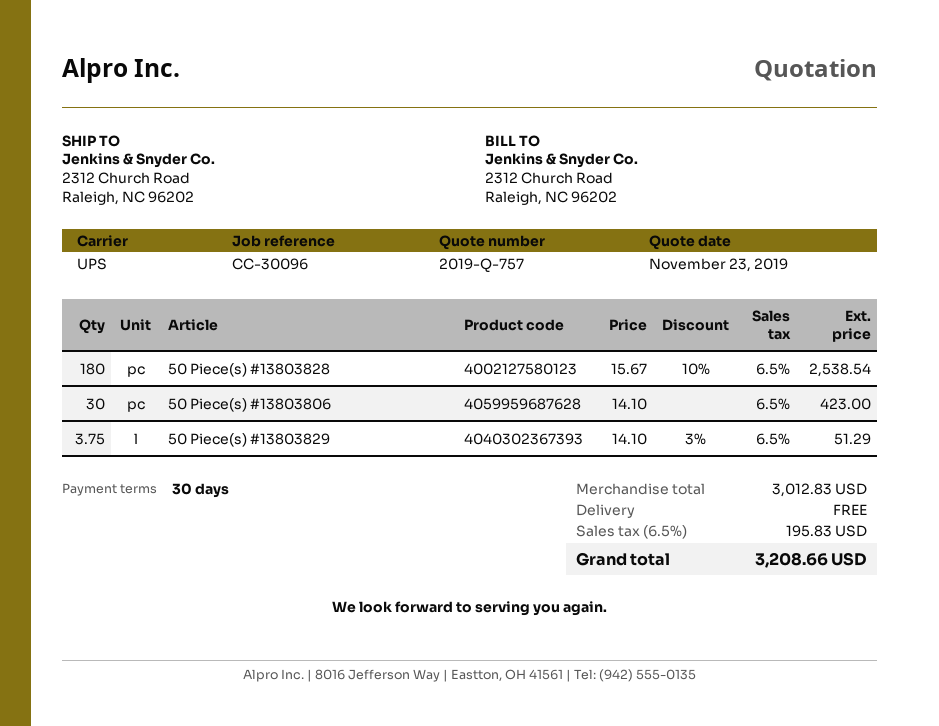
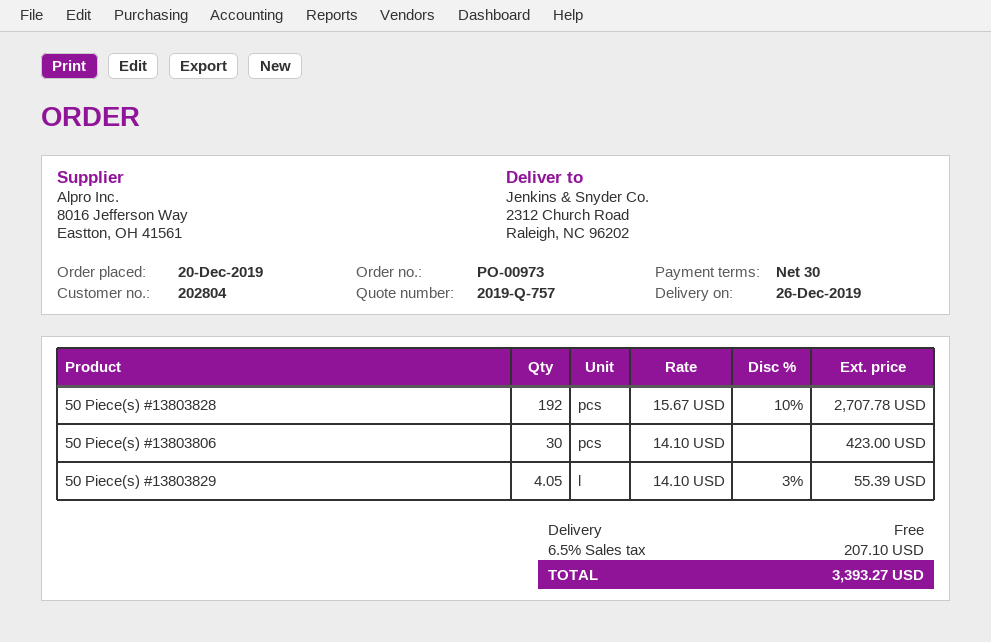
50 Piece(s) #13803828: 180 x 15.67 - 10% = 2538.54 -> 192 x 15.67 - 10% = 2707.78
50 Piece(s) #13803829: 3.75 x 14.10 - 3% = 51.29 -> 4.05 x 14.10 - 3% = 55.39
tax: 6.5% = 195.83 -> 6.5% = 207.10
total: 3208.66 -> 3393.27

